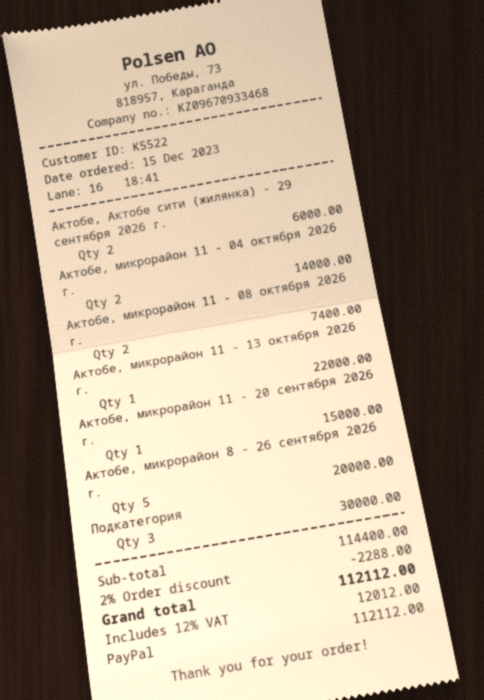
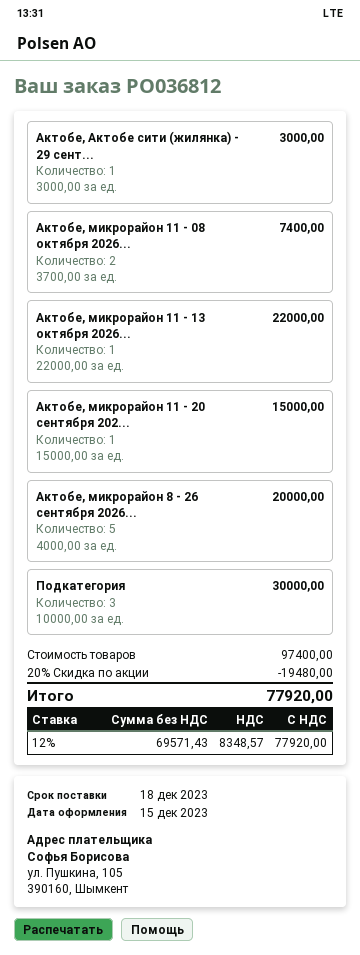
Актобе, Актобе сити (жилянка) - 29 сентября 2026 г.: 2 for 6000.00 -> 1 for 3000.00
Актобе, микрорайон 11 - 04 октября 2026 г.: 2 for 14000.00 -> none
subtotal: 114400.00 -> 97400.00
discount: 2% = 2288.00 -> 20% = 19480.00
tax: 12% = 12012.00 -> 12% = 8348.57
total: 112112.00 -> 77920.00

